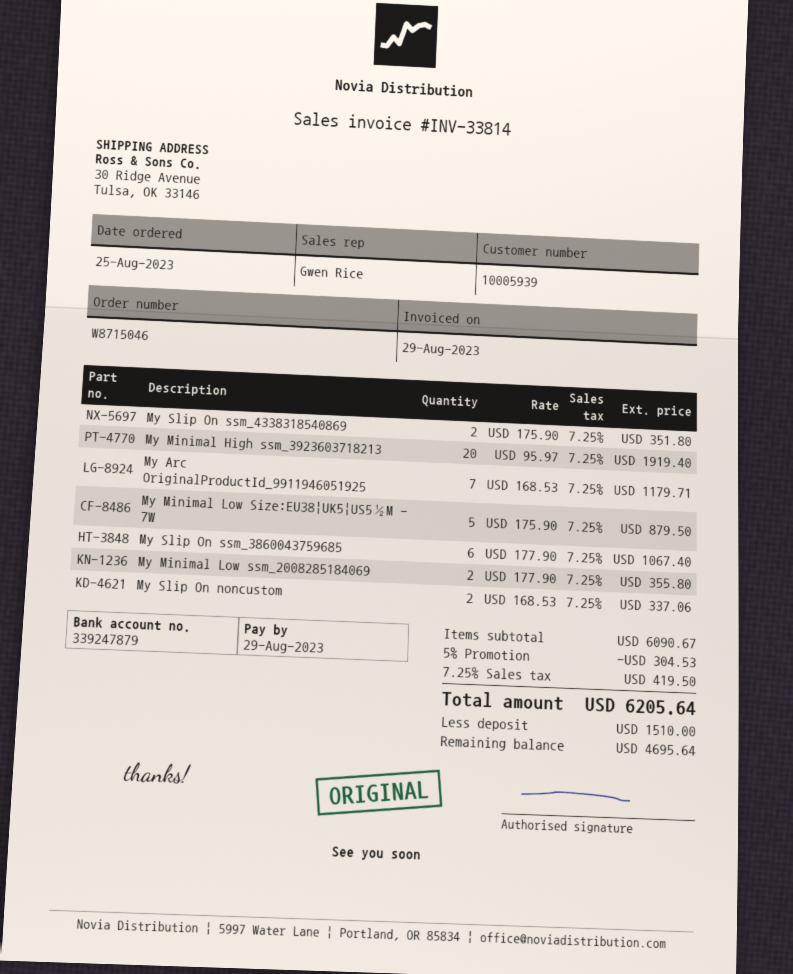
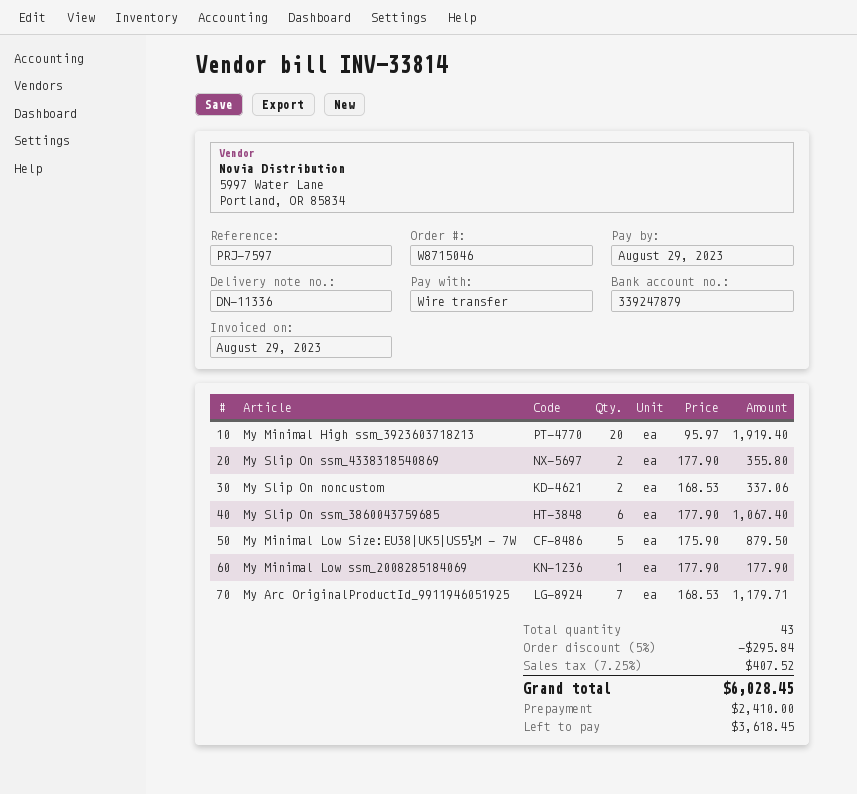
My Slip On ssm_4338318540869: 2 x 175.90 = 351.80 -> 2 x 177.90 = 355.80
My Minimal Low ssm_2008285184069: 2 x 177.90 = 355.80 -> 1 x 177.90 = 177.90
discount: 5% = 304.53 -> 5% = 295.84
tax: 7.25% = 419.50 -> 7.25% = 407.52
total: 6205.64 -> 6028.45
deposit: 1510.00 -> 2410.00
balance: 4695.64 -> 3618.45

